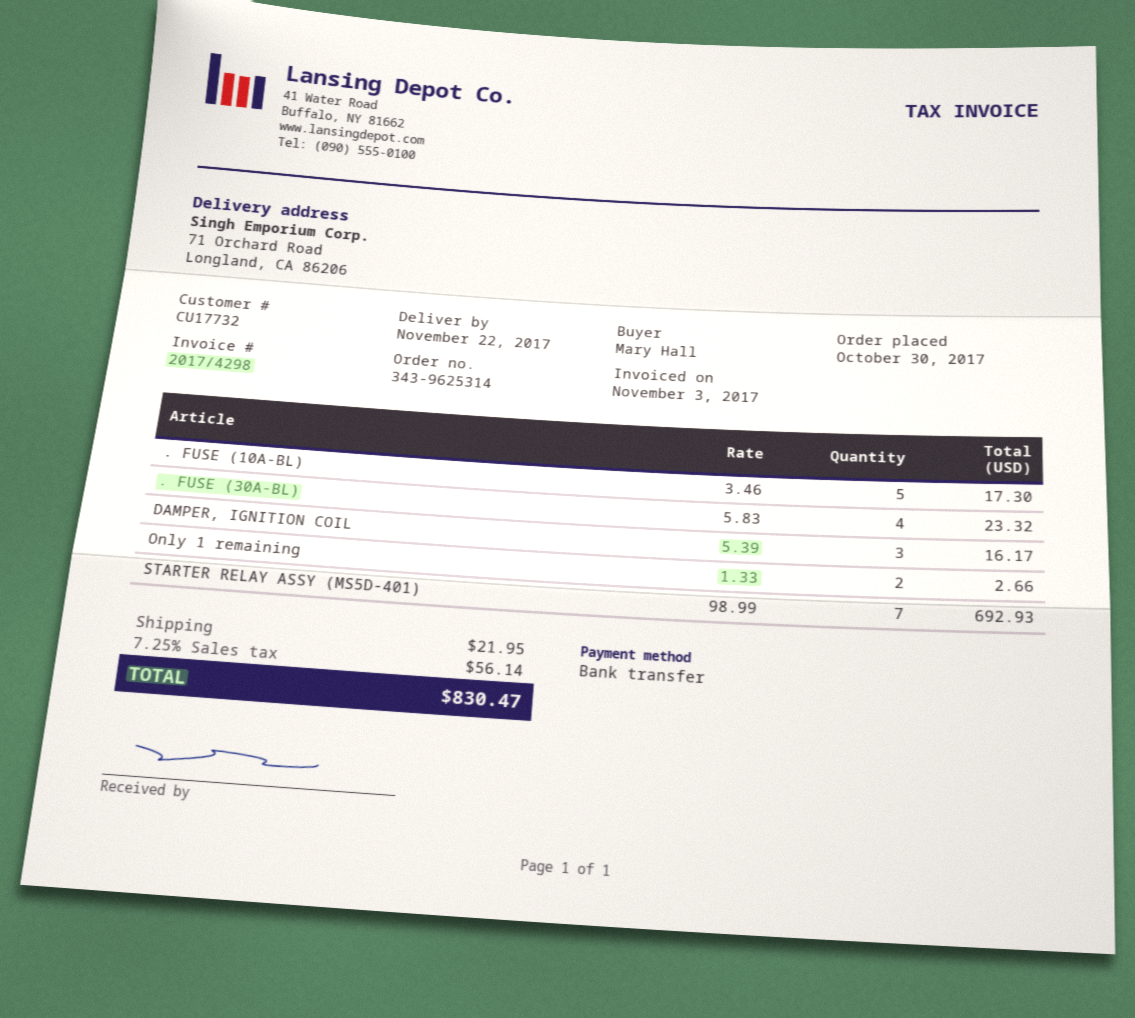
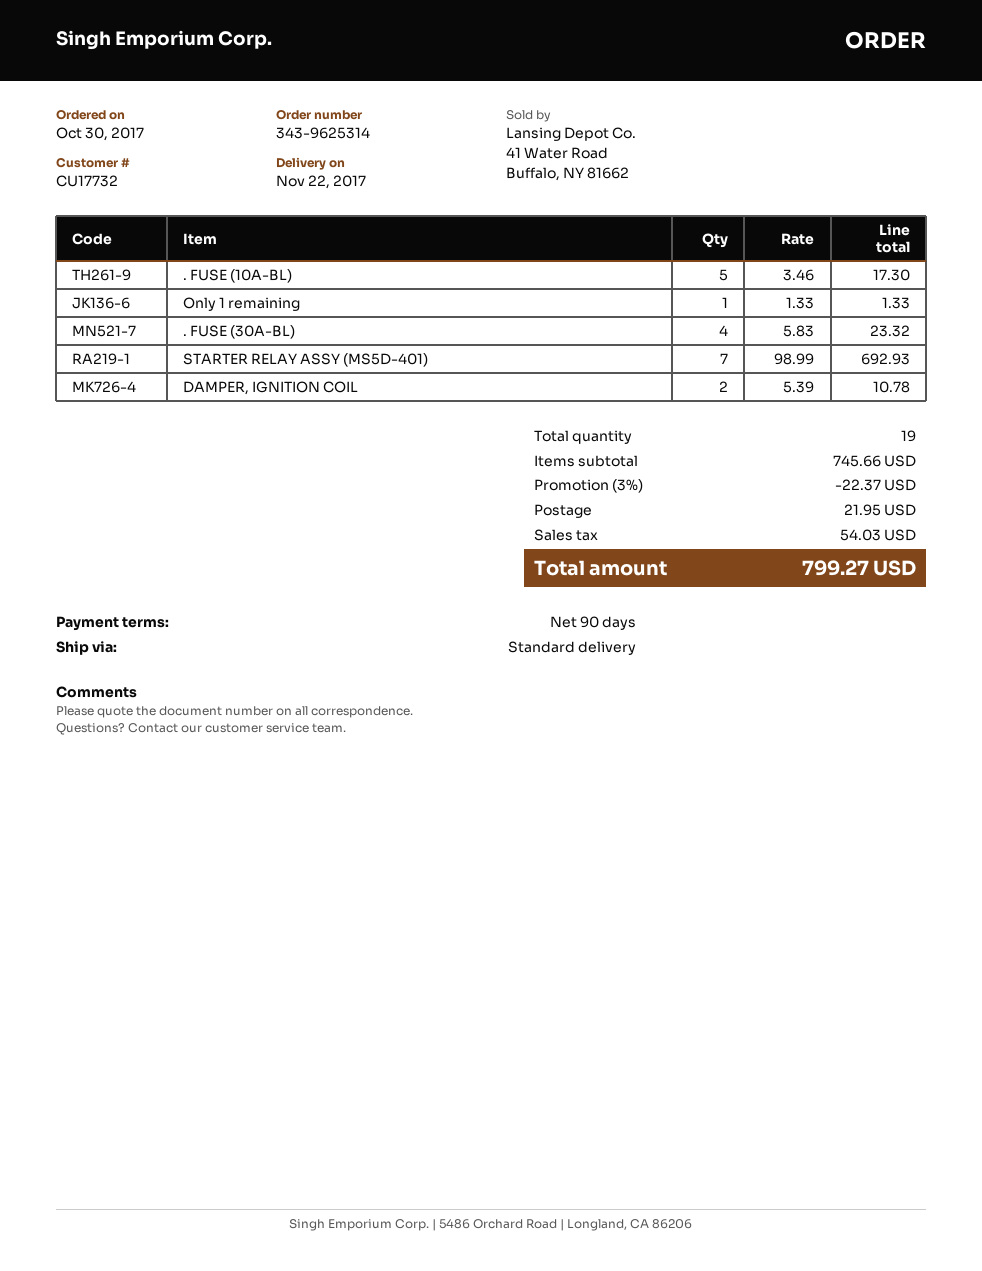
DAMPER, IGNITION COIL: 3 x 5.39 = 16.17 -> 2 x 5.39 = 10.78
Only 1 remaining: 2 x 1.33 = 2.66 -> 1 x 1.33 = 1.33
discount: none -> 3% = 22.37
tax: 56.14 -> 54.03
total: 830.47 -> 799.27

